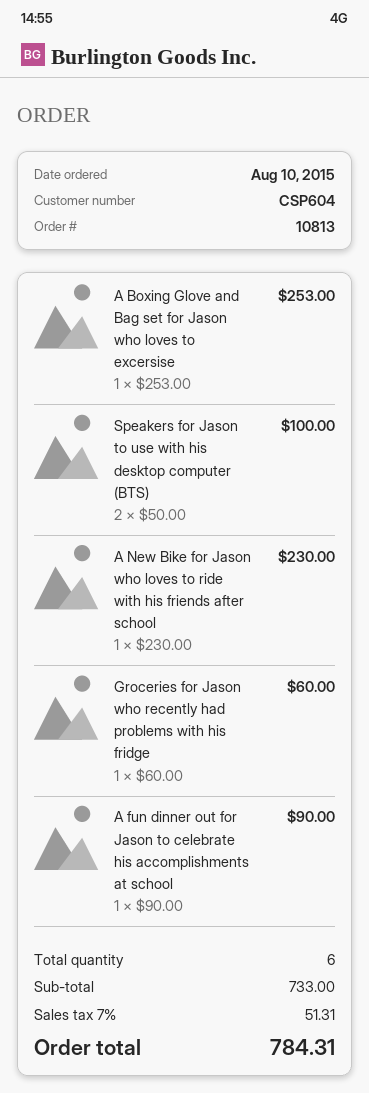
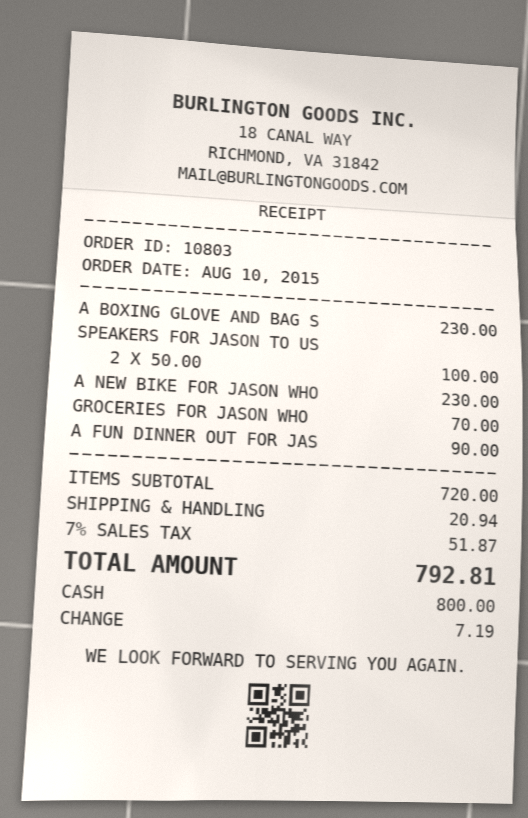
order number: 10813 -> 10803
A Boxing Glove and Bag set for Jason who loves to excersise: 1 x 253.00 = 253.00 -> 1 x 230.00 = 230.00
Groceries for Jason who recently had problems with his fridge: 1 x 60.00 = 60.00 -> 1 x 70.00 = 70.00
subtotal: 733.00 -> 720.00
shipping: none -> 20.94
tax: 7% = 51.31 -> 7% = 51.87
total: 784.31 -> 792.81

